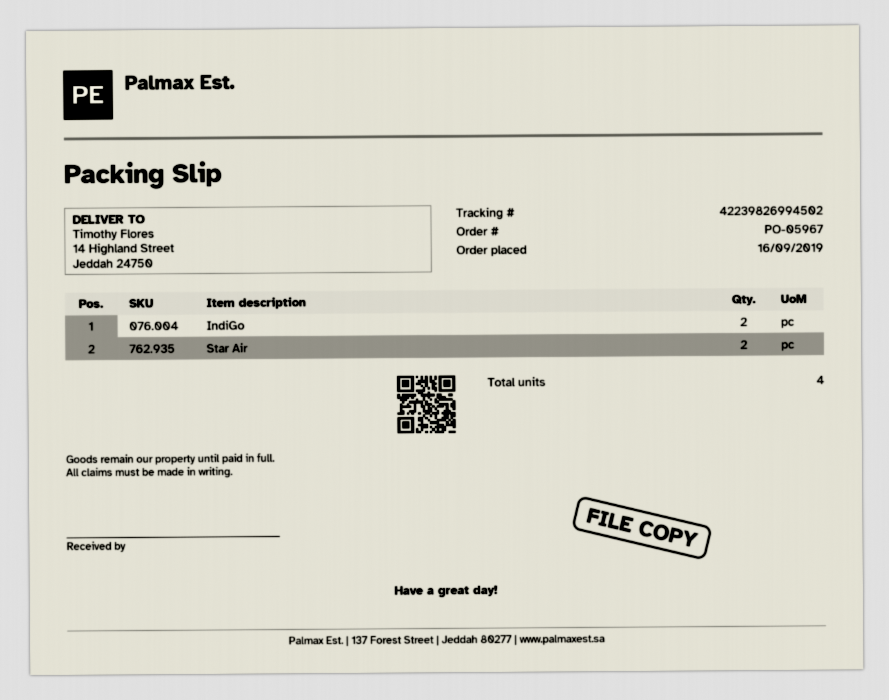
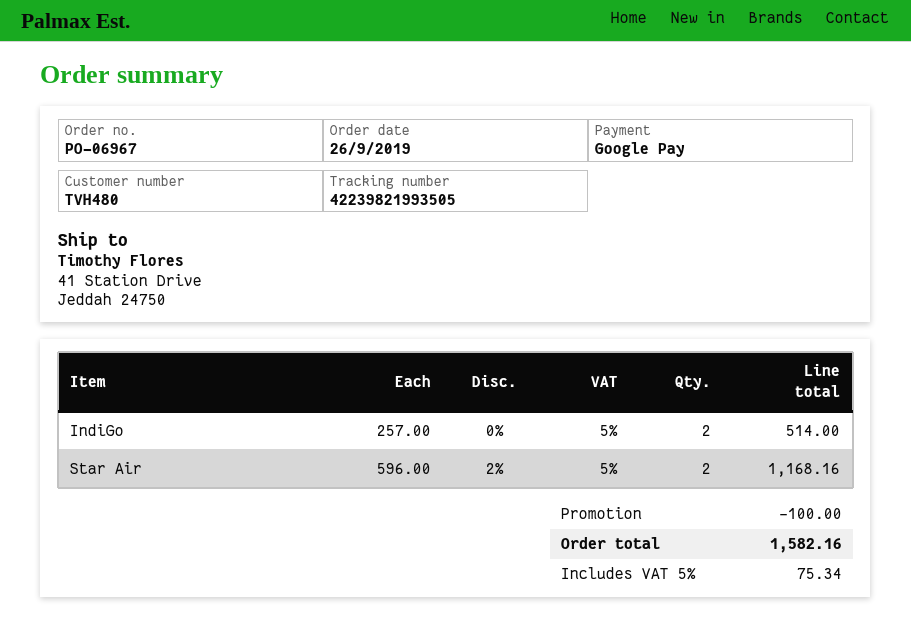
order number: PO-05967 -> PO-06967
order date: 2019-09-16 -> 2019-09-26
tracking number: 42239826994502 -> 42239821993505
ship to: 14 Highland Street, Jeddah 24750 -> 41 Station Drive, Jeddah 24750

